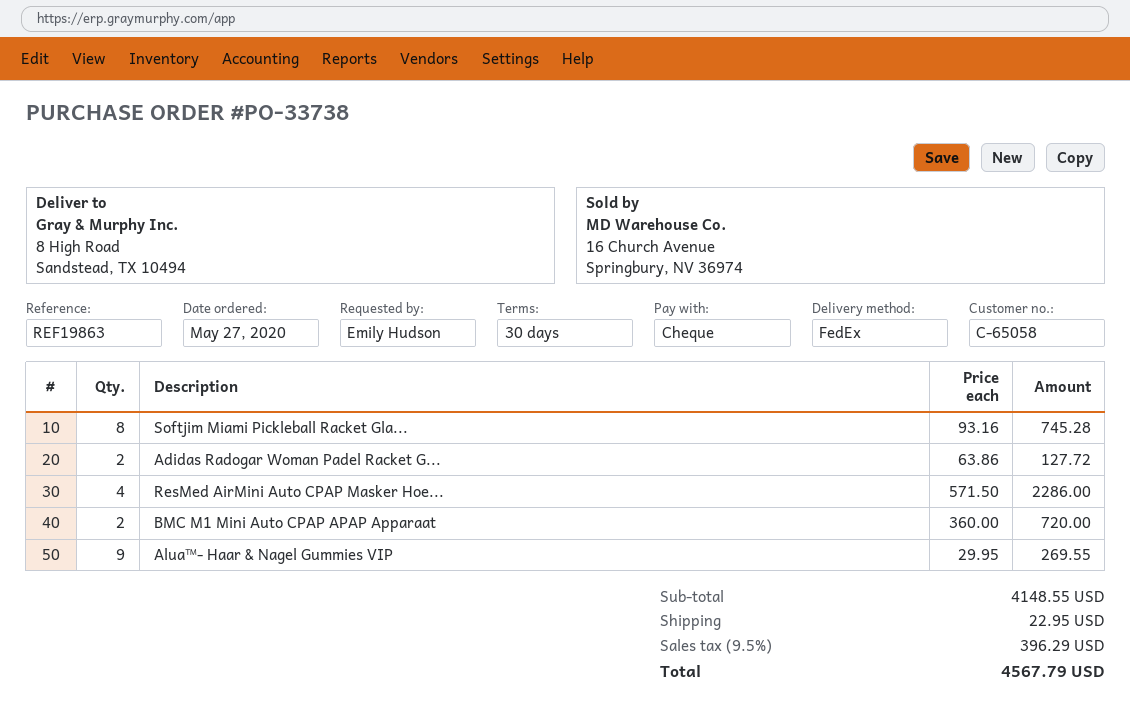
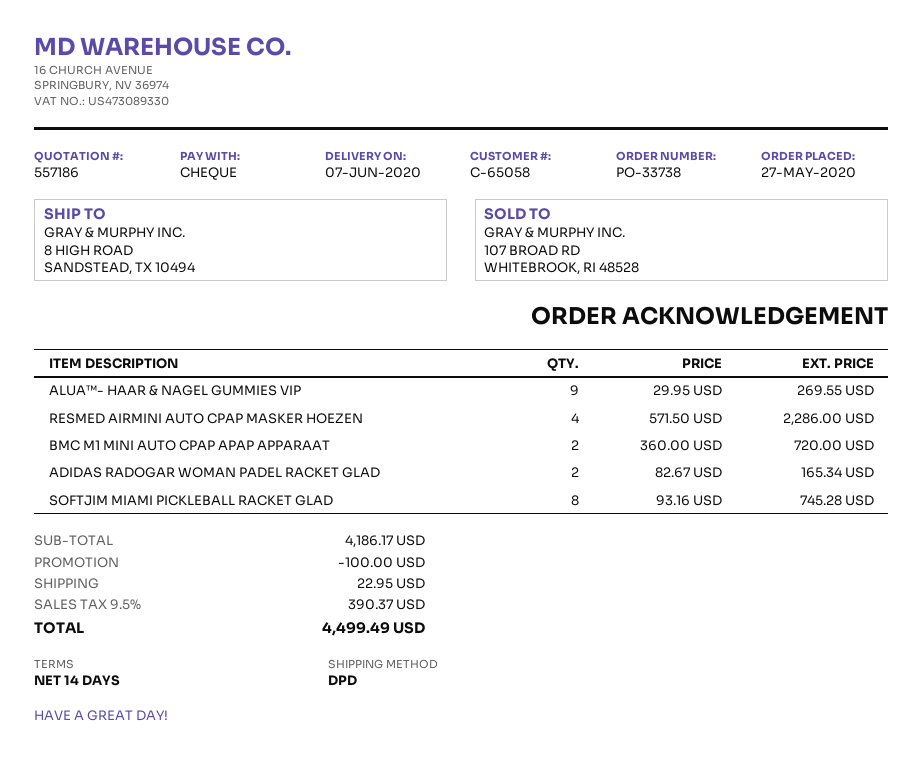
payment terms: 30 days -> 14 days
shipping method: FedEx -> DPD
Adidas Radogar Woman Padel Racket G...: 2 x 63.86 = 127.72 -> 2 x 82.67 = 165.34
subtotal: 4148.55 -> 4186.17
discount: none -> 100.00
tax: 9.5% = 396.29 -> 9.5% = 390.37
total: 4567.79 -> 4499.49

